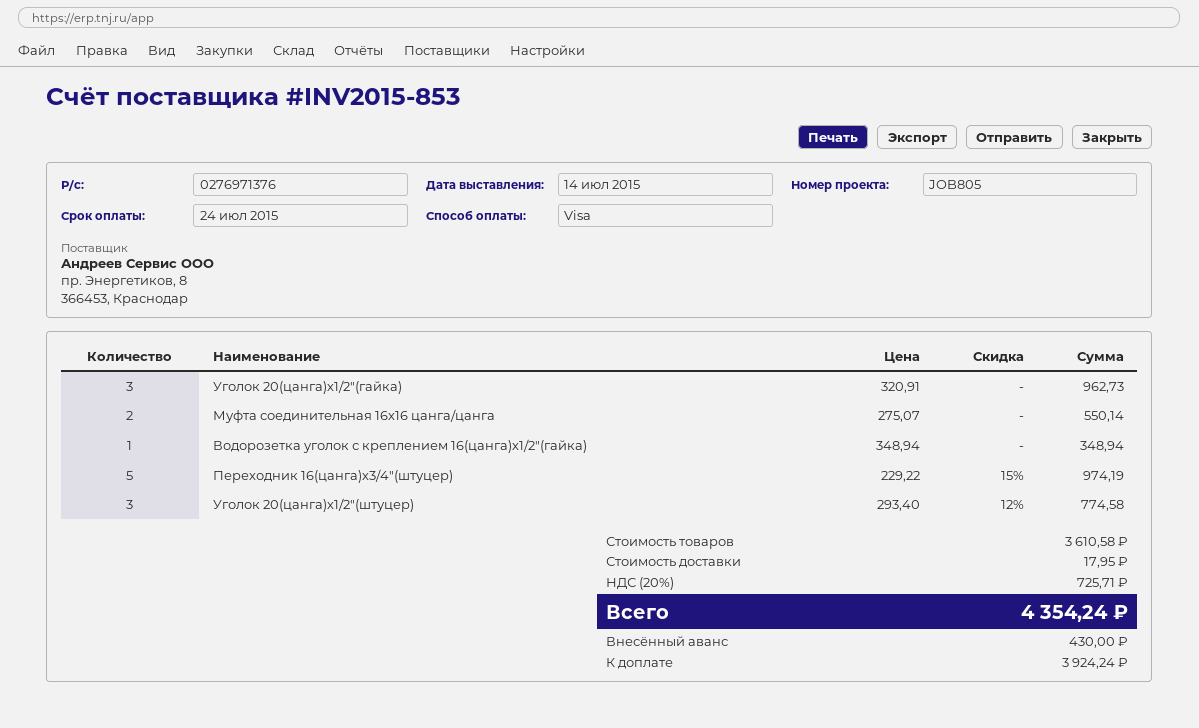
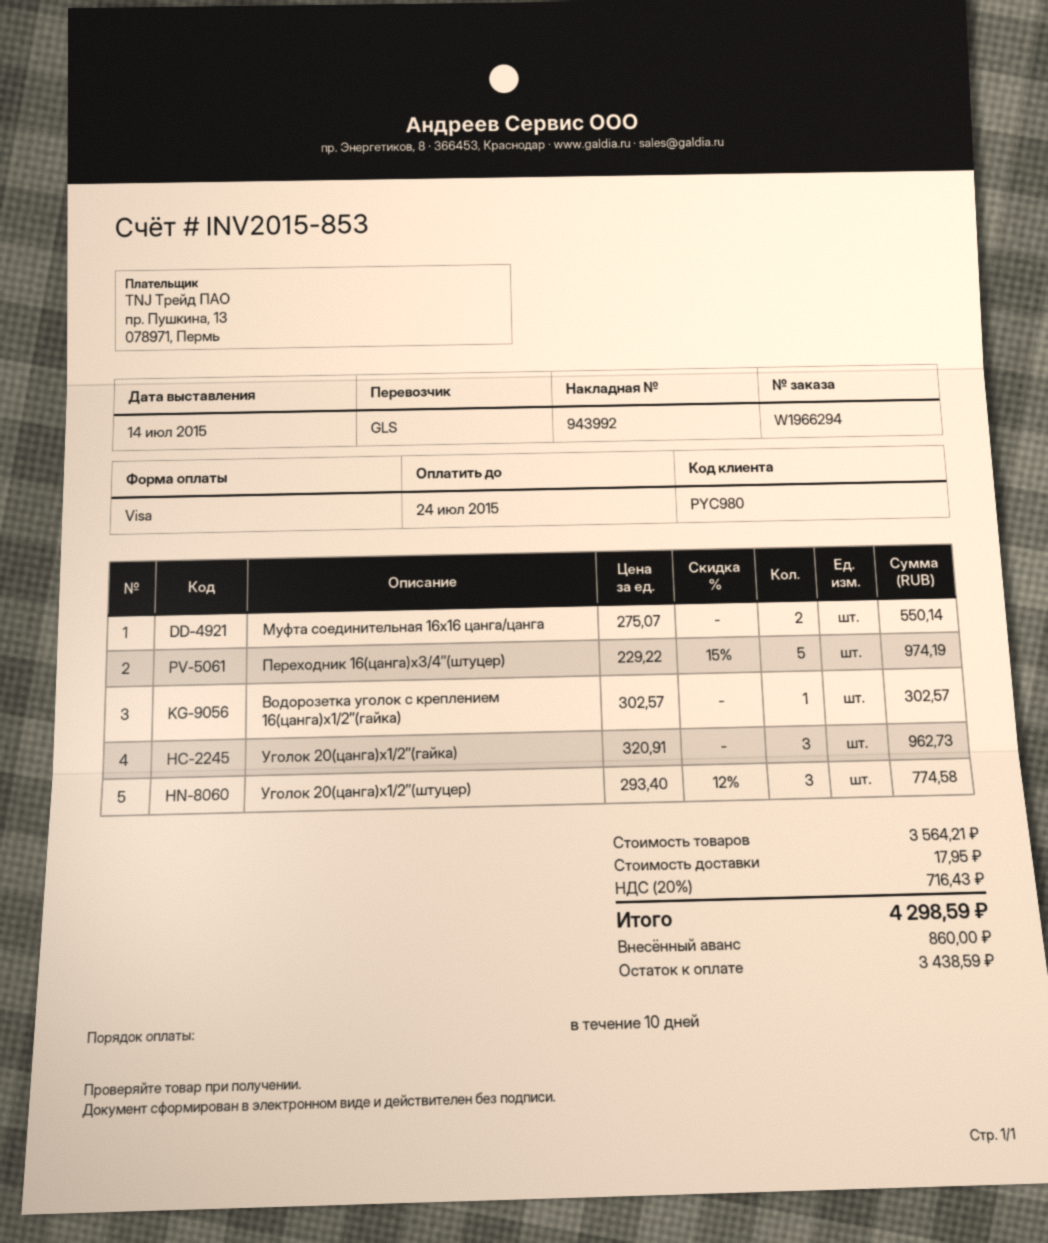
Водорозетка уголок с креплением 16(цанга)х1/2″(гайка): 1 x 348.94 = 348.94 -> 1 x 302.57 = 302.57
subtotal: 3610.58 -> 3564.21
tax: 20% = 725.71 -> 20% = 716.43
total: 4354.24 -> 4298.59
deposit: 430.00 -> 860.00
balance: 3924.24 -> 3438.59

